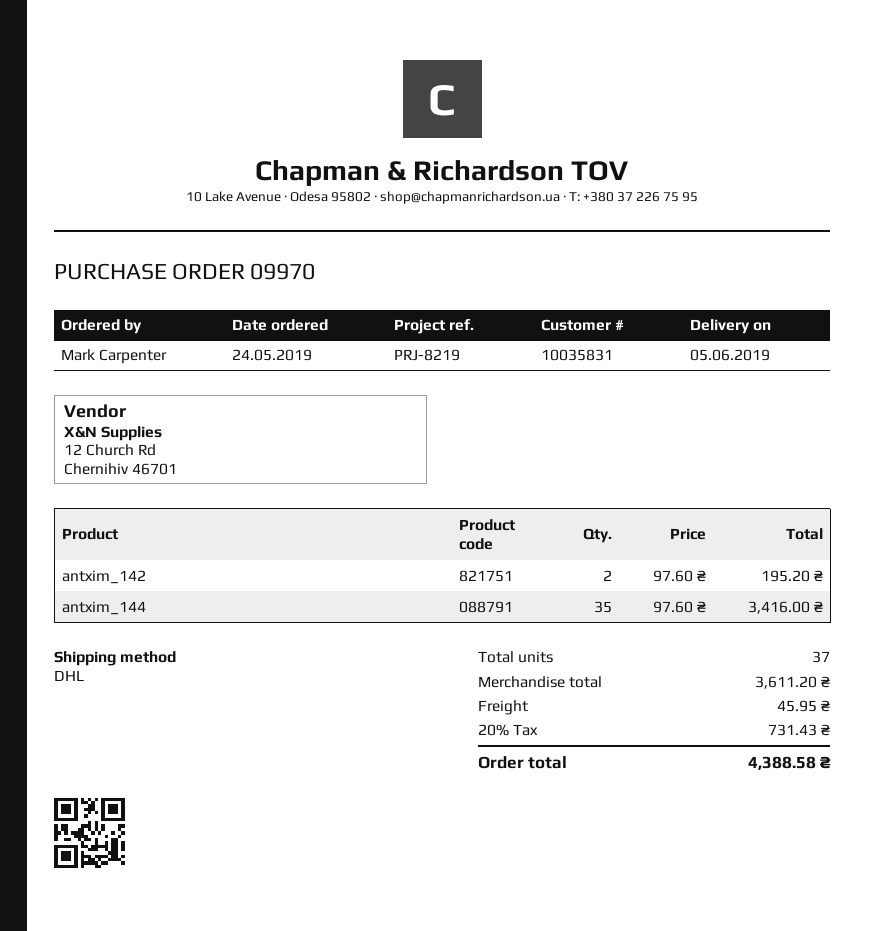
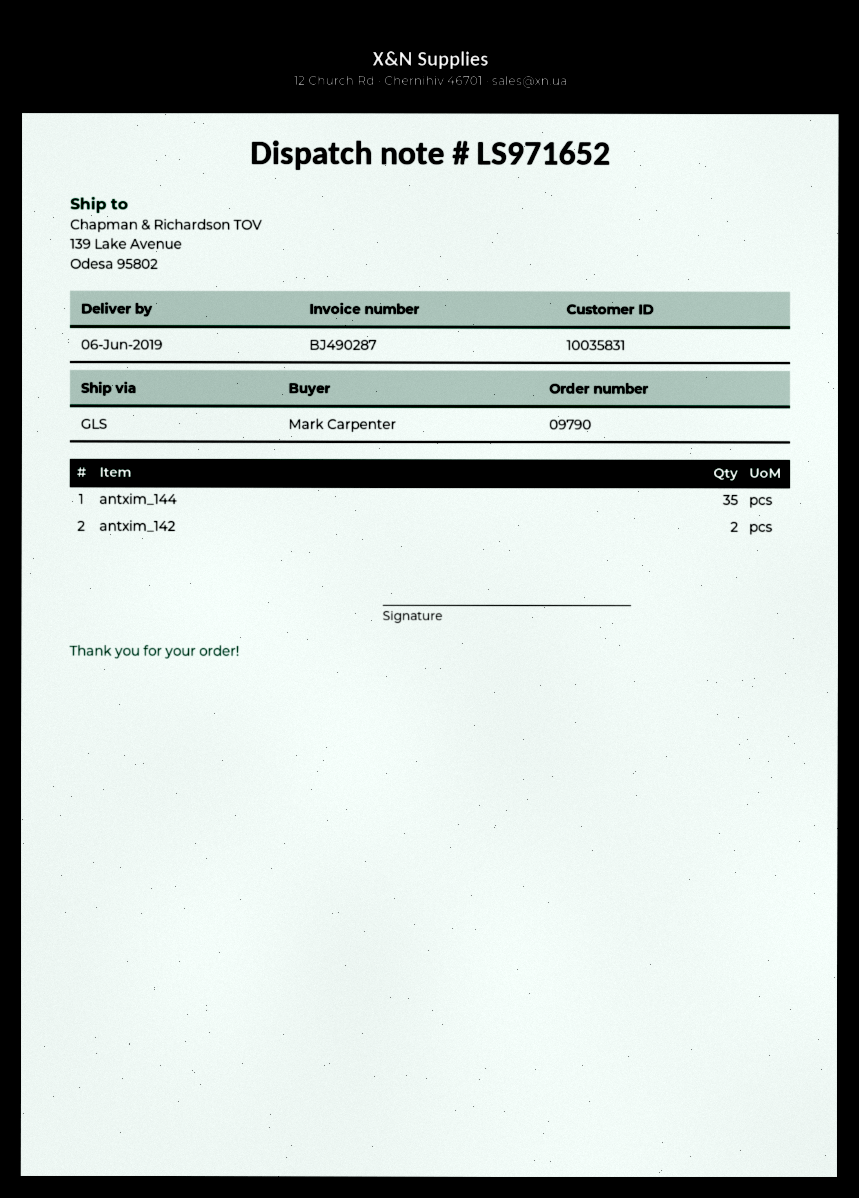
order number: 09970 -> 09790
delivery date: 2019-06-05 -> 2019-06-06
shipping method: DHL -> GLS

